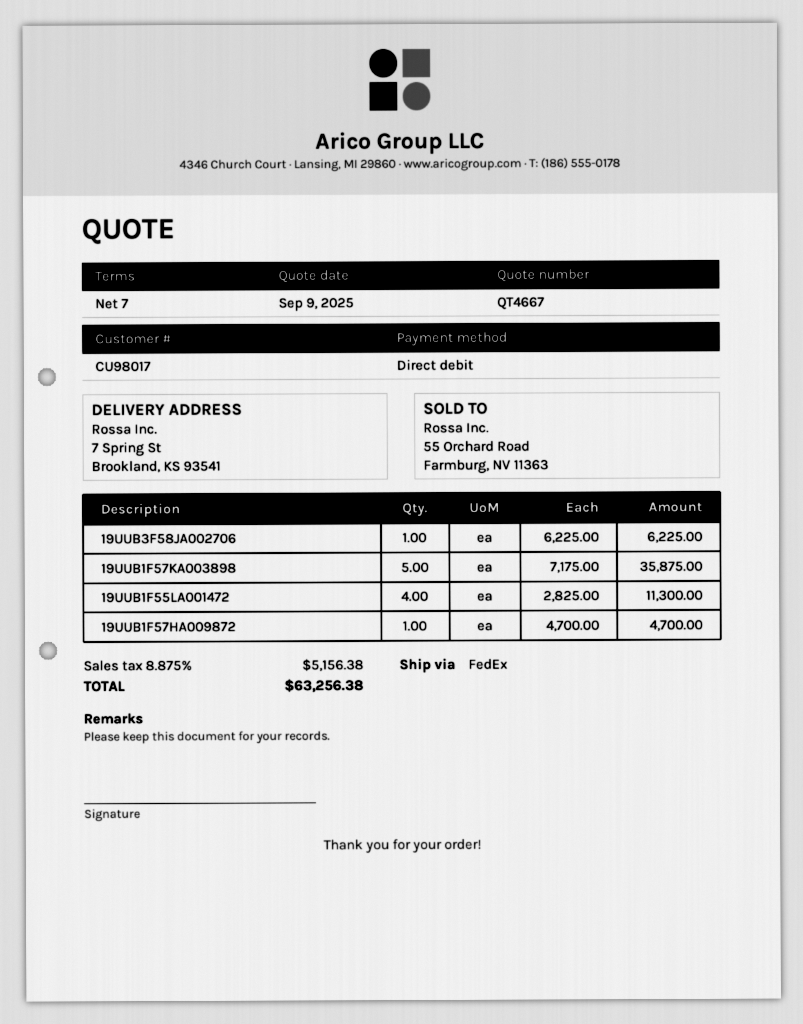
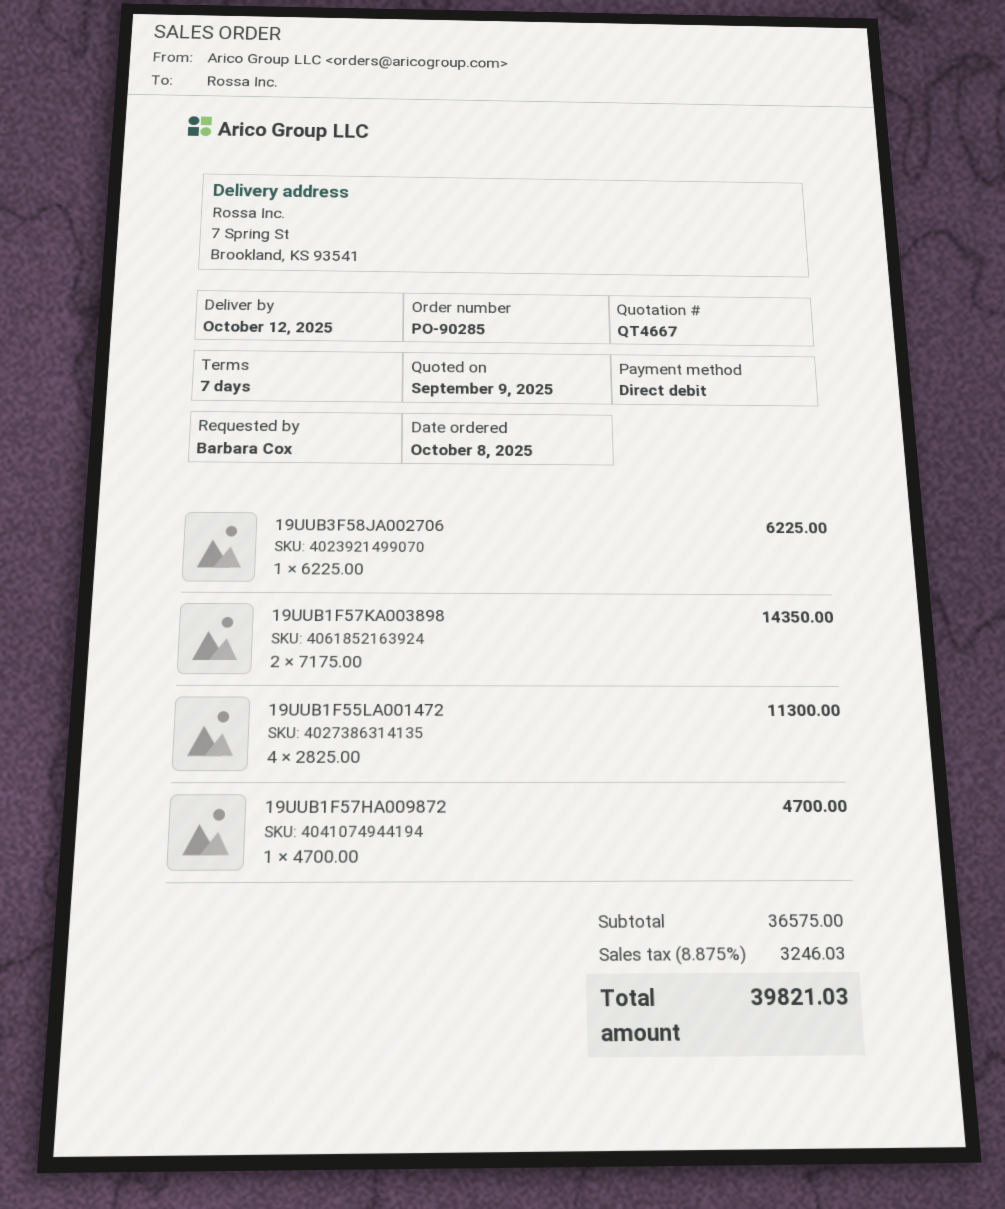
19UUB1F57KA003898: 5 x 7175.00 = 35875.00 -> 2 x 7175.00 = 14350.00
tax: 8.875% = 5156.38 -> 8.875% = 3246.03
total: 63256.38 -> 39821.03

